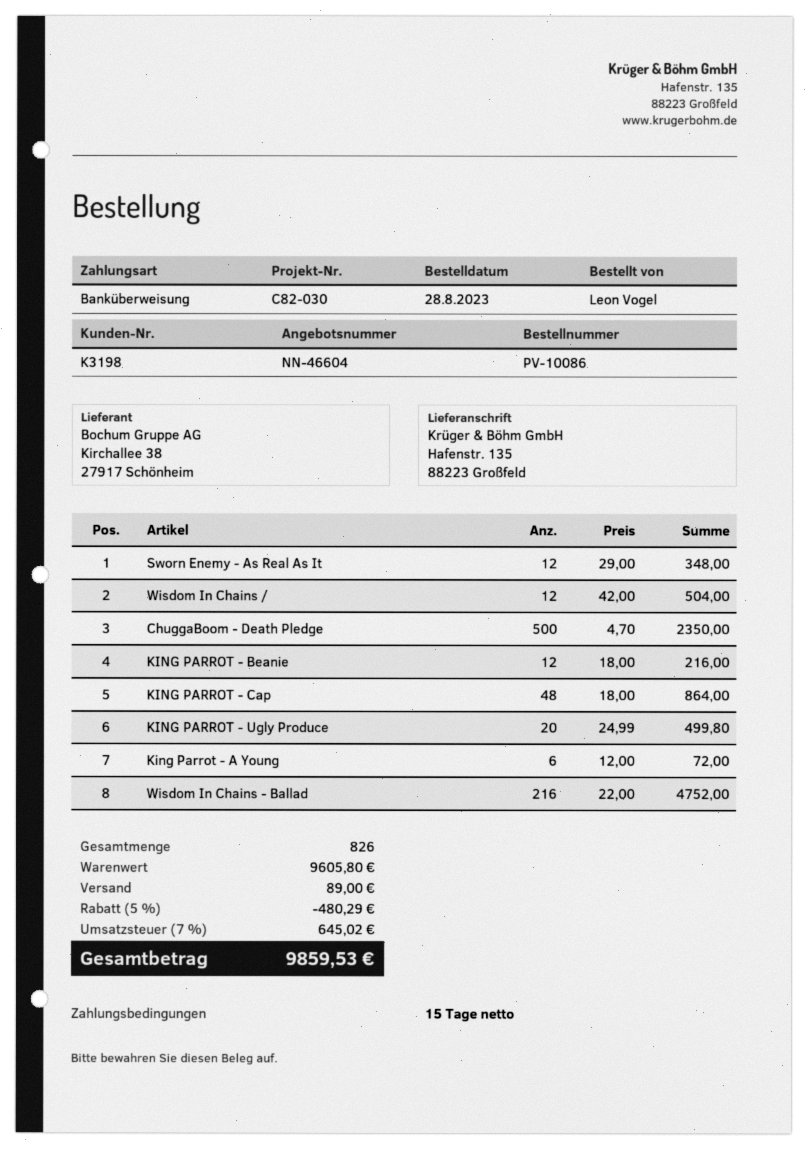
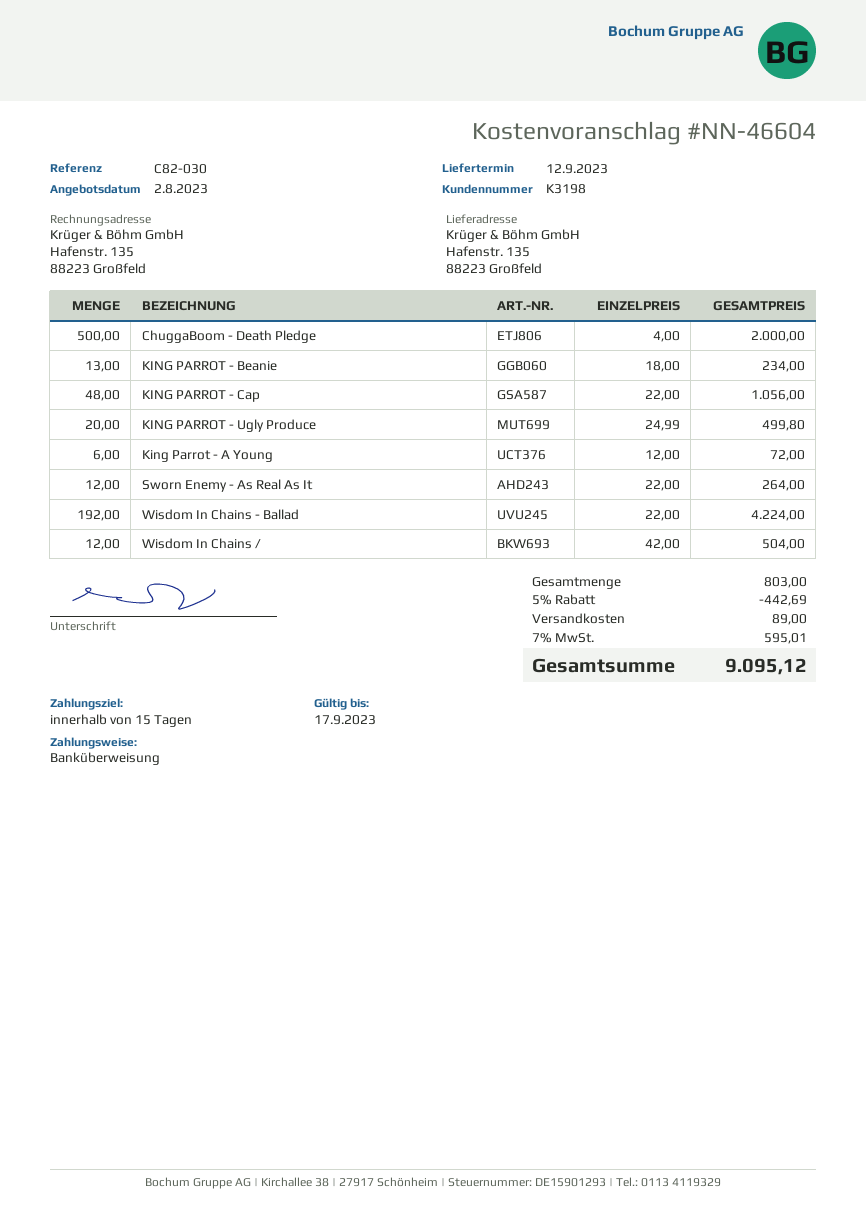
Sworn Enemy - As Real As It: 12 x 29.00 = 348.00 -> 12 x 22.00 = 264.00
ChuggaBoom - Death Pledge: 500 x 4.70 = 2350.00 -> 500 x 4.00 = 2000.00
KING PARROT - Beanie: 12 x 18.00 = 216.00 -> 13 x 18.00 = 234.00
KING PARROT - Cap: 48 x 18.00 = 864.00 -> 48 x 22.00 = 1056.00
Wisdom In Chains - Ballad: 216 x 22.00 = 4752.00 -> 192 x 22.00 = 4224.00
total quantity: 826 -> 803
discount: 5% = 480.29 -> 5% = 442.69
tax: 7% = 645.02 -> 7% = 595.01
total: 9859.53 -> 9095.12

